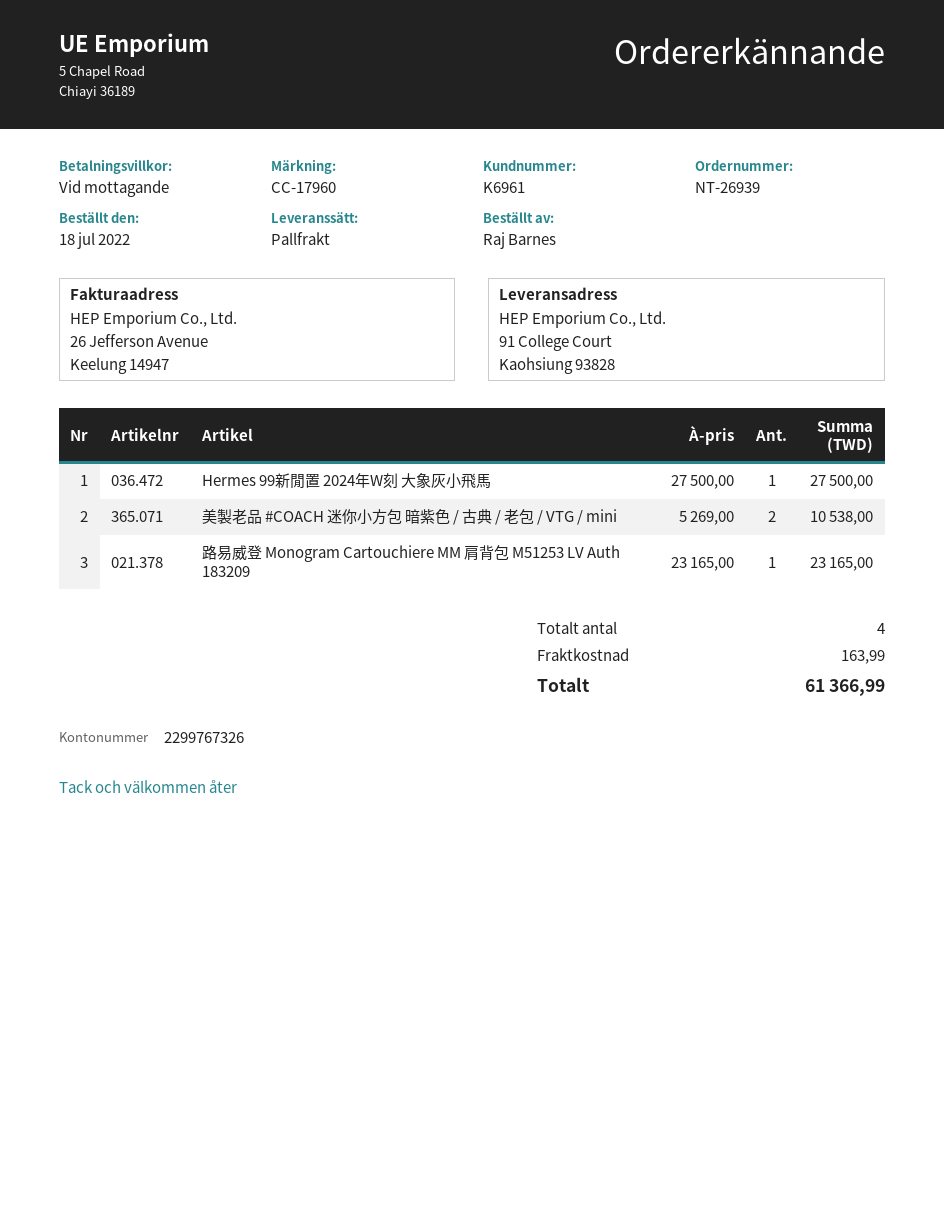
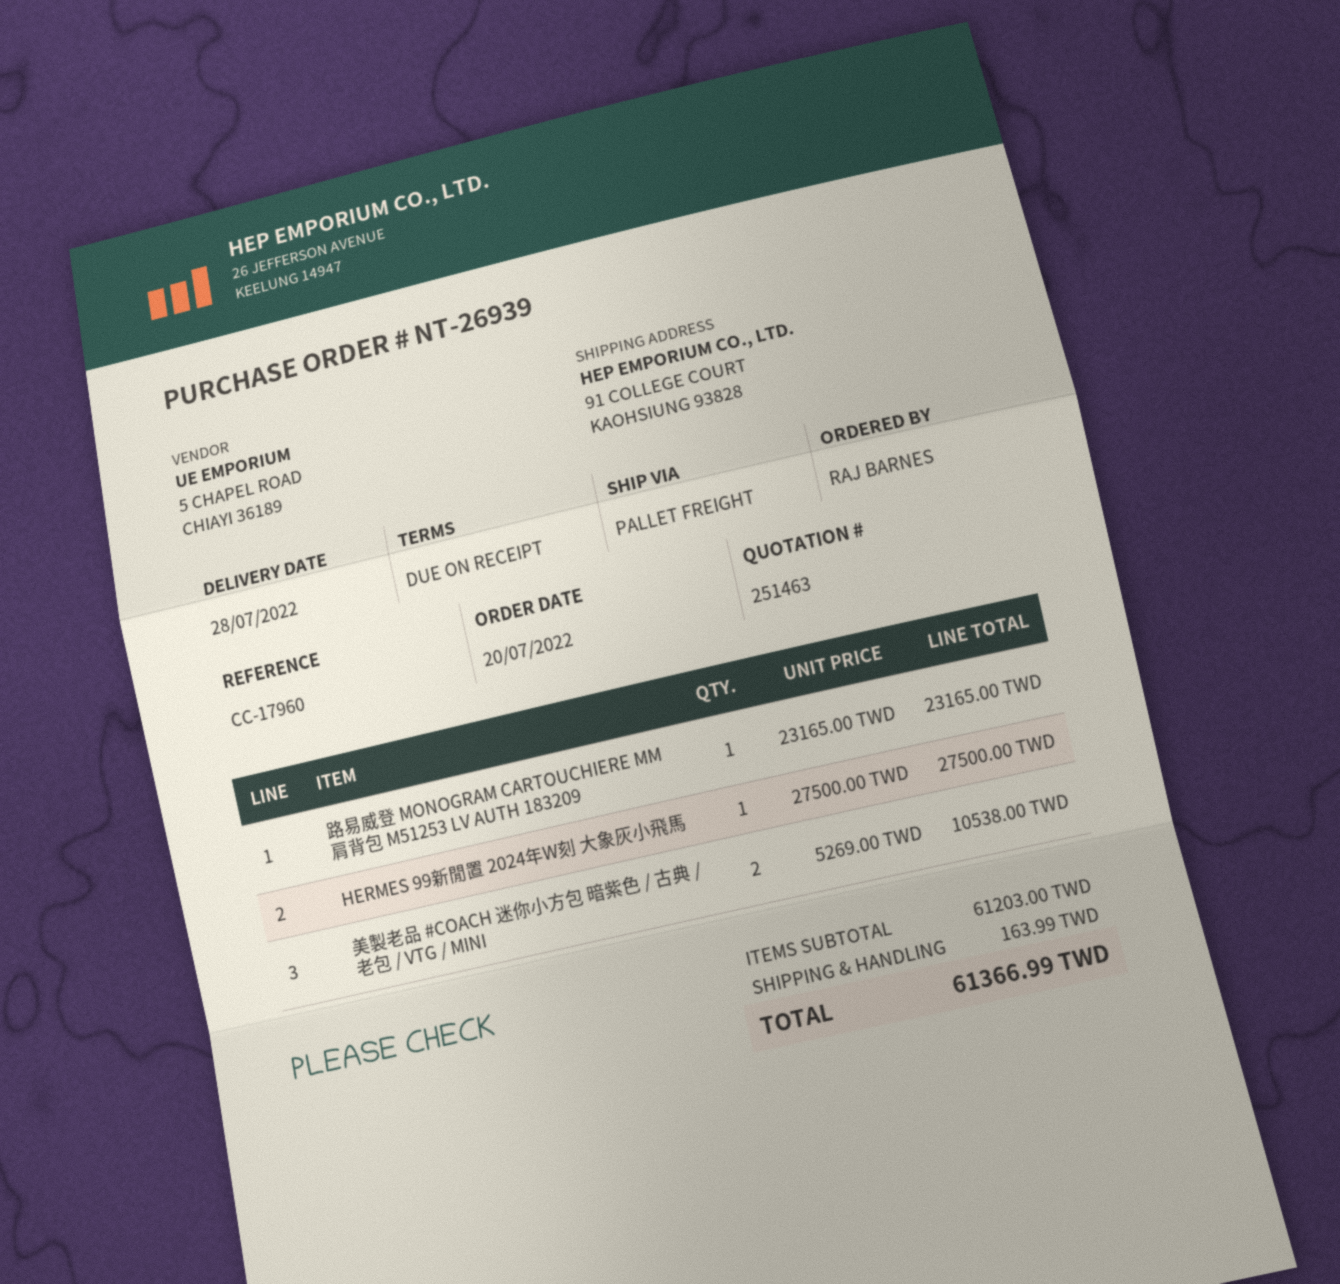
order date: 2022-07-18 -> 2022-07-20

